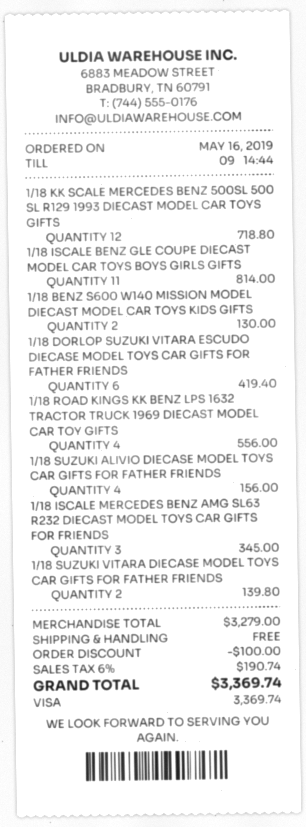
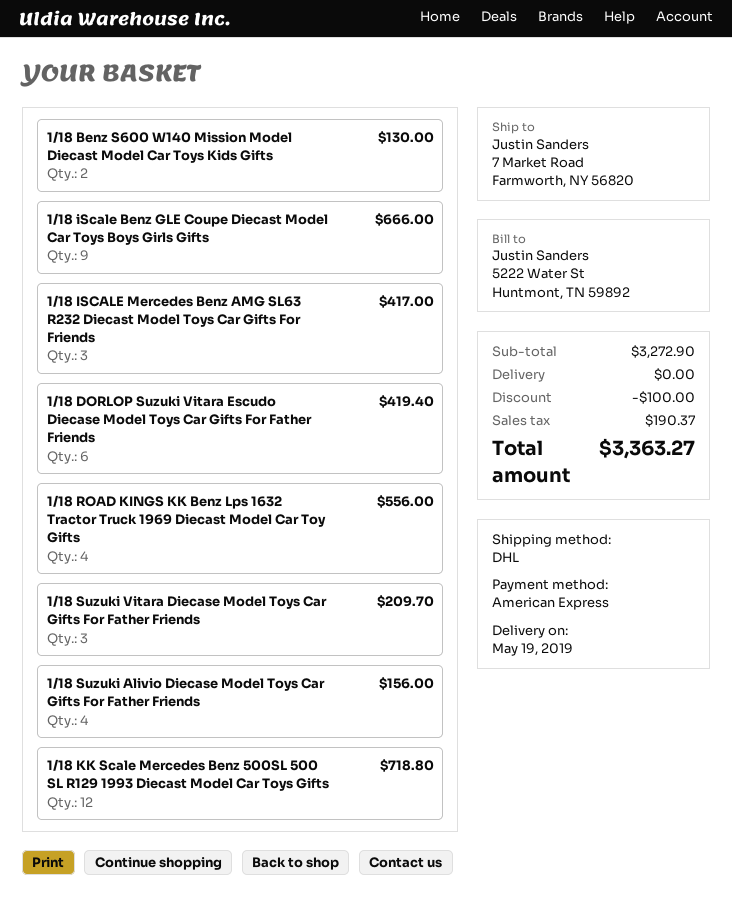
payment method: Visa -> American Express
1/18 ISCALE BENZ GLE COUPE DIECAST MODEL CAR TOYS BOYS GIRLS GIFTS: 11 for 814.00 -> 9 for 666.00
1/18 ISCALE MERCEDES BENZ AMG SL63 R232 DIECAST MODEL TOYS CAR GIFTS FOR FRIENDS: 3 for 345.00 -> 3 for 417.00
1/18 SUZUKI VITARA DIECASE MODEL TOYS CAR GIFTS FOR FATHER FRIENDS: 2 for 139.80 -> 3 for 209.70
subtotal: 3279.00 -> 3272.90
tax: 190.74 -> 190.37
total: 3369.74 -> 3363.27

